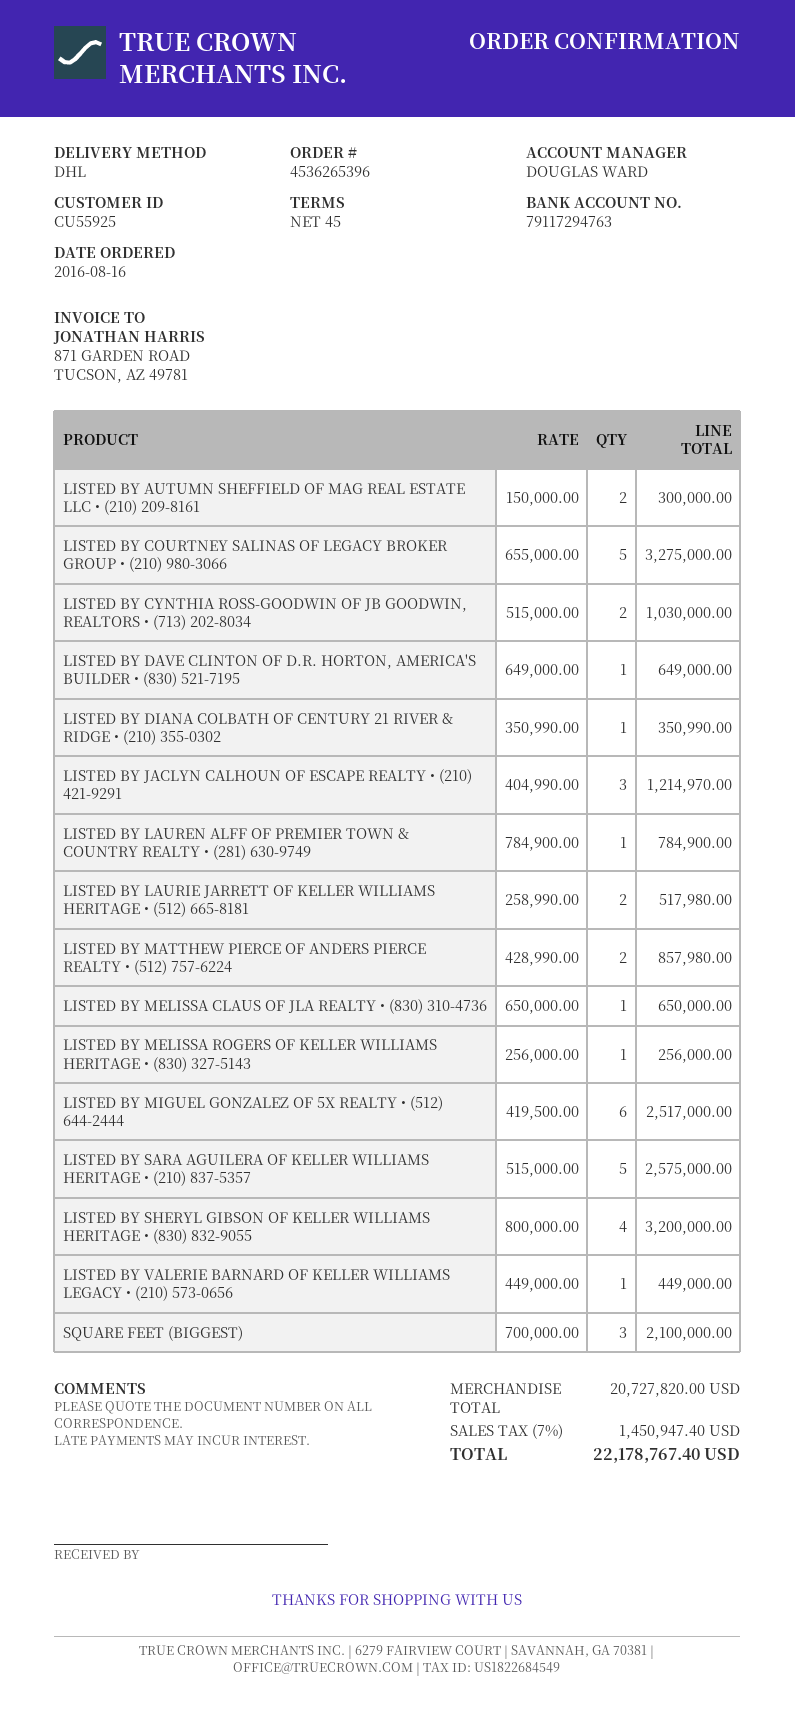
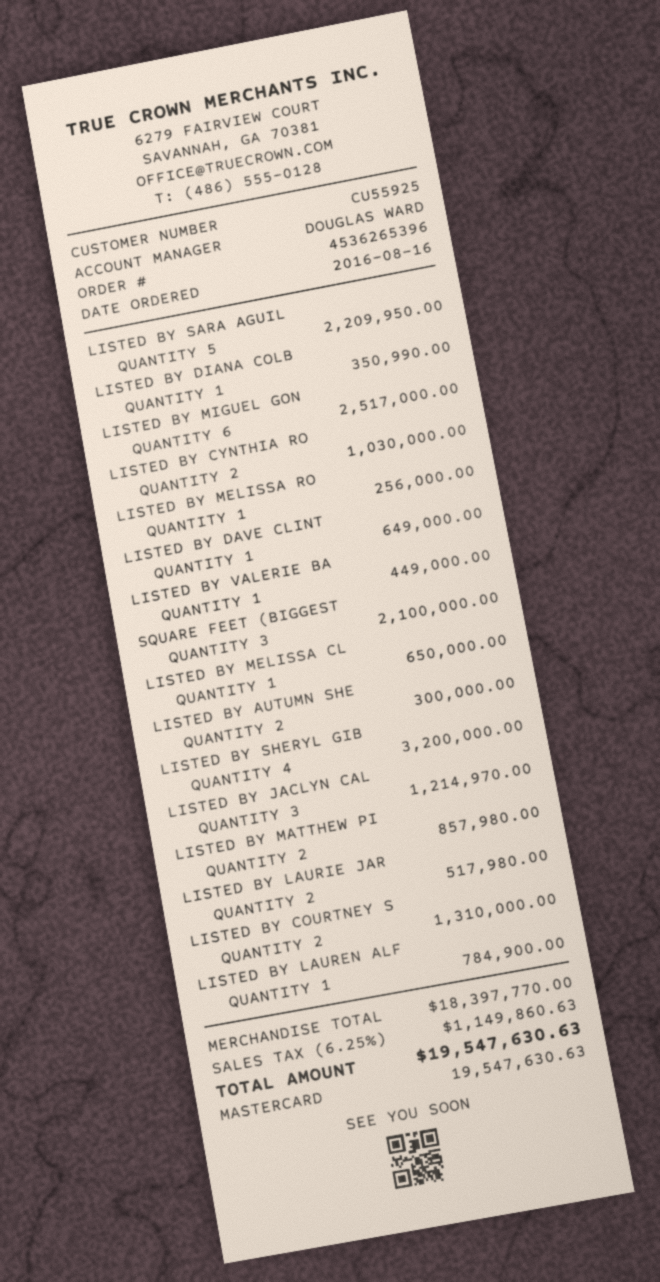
LISTED BY COURTNEY SALINAS OF LEGACY BROKER GROUP • (210) 980-3066: 5 for 3275000.00 -> 2 for 1310000.00
LISTED BY SARA AGUILERA OF KELLER WILLIAMS HERITAGE • (210) 837-5357: 5 for 2575000.00 -> 5 for 2209950.00
subtotal: 20727820.00 -> 18397770.00
tax: 7% = 1450947.40 -> 6.25% = 1149860.63
total: 22178767.40 -> 19547630.63

